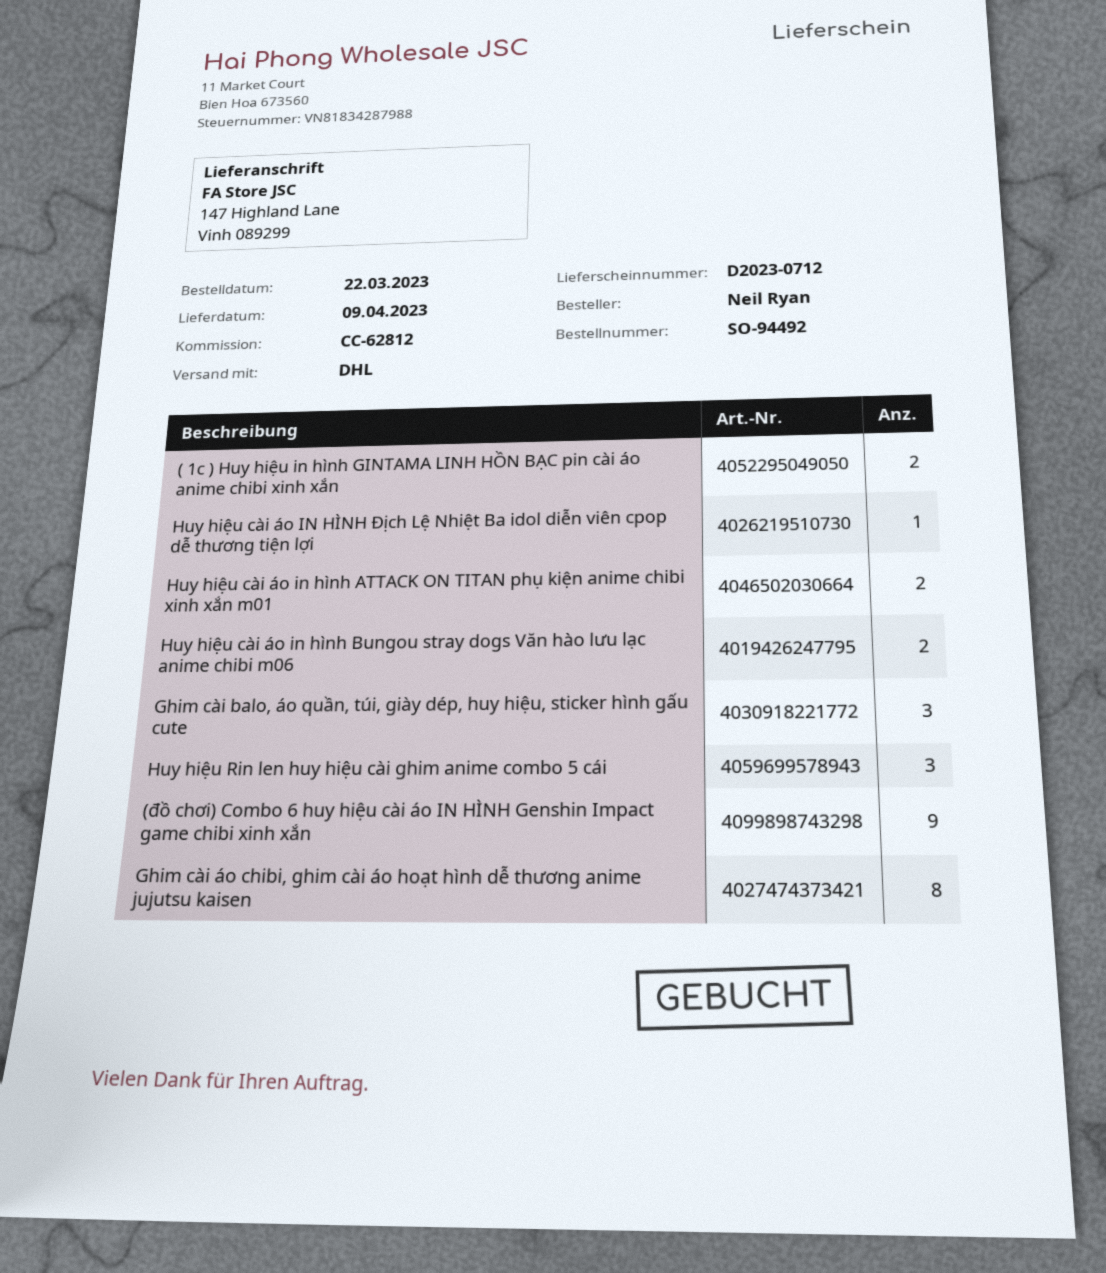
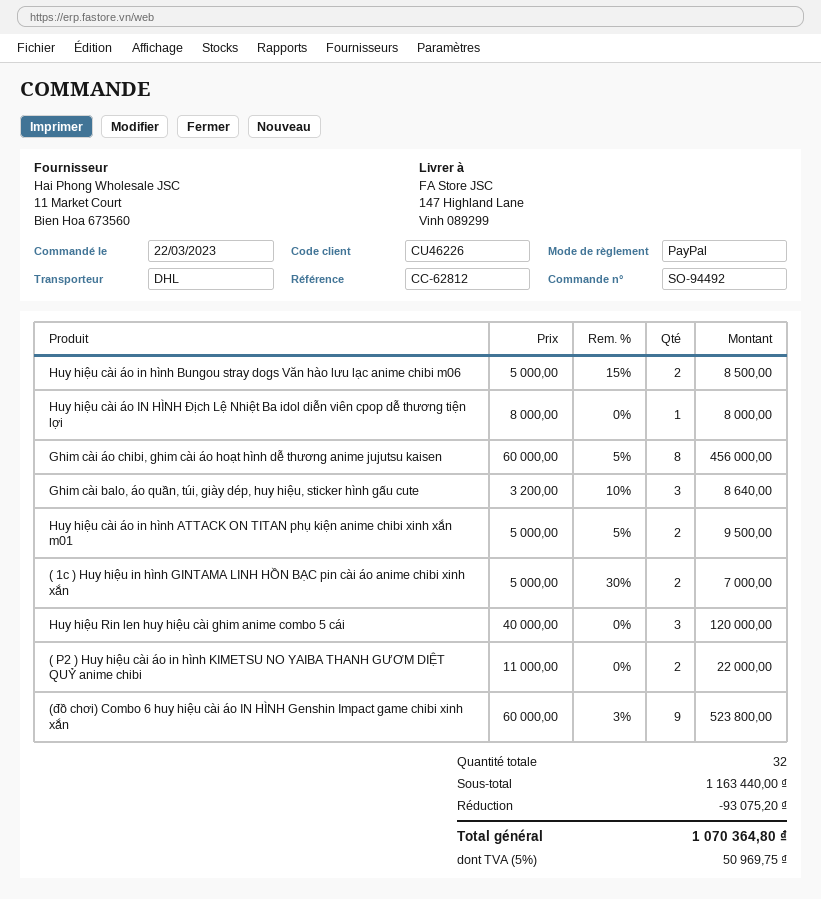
( P2 ) Huy hiệu cài áo in hình KIMETSU NO YAIBA THANH GƯƠM DIỆT QUỶ anime chibi: none -> 2

